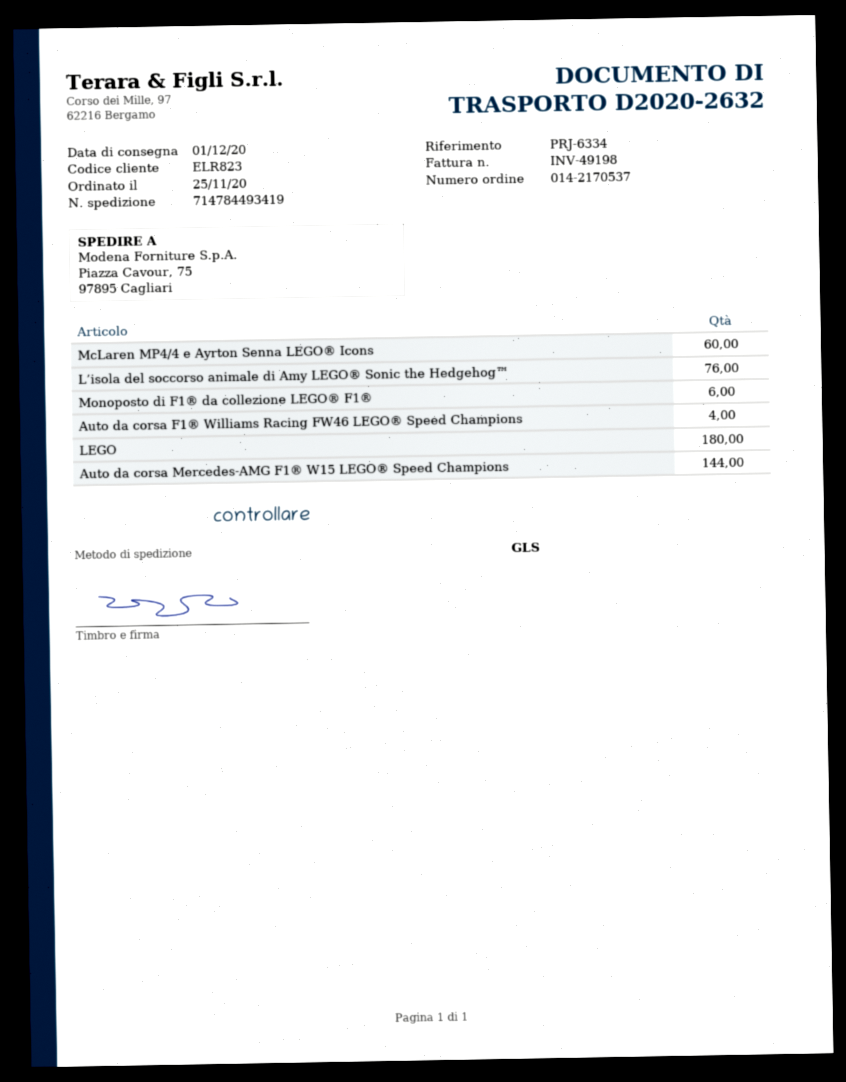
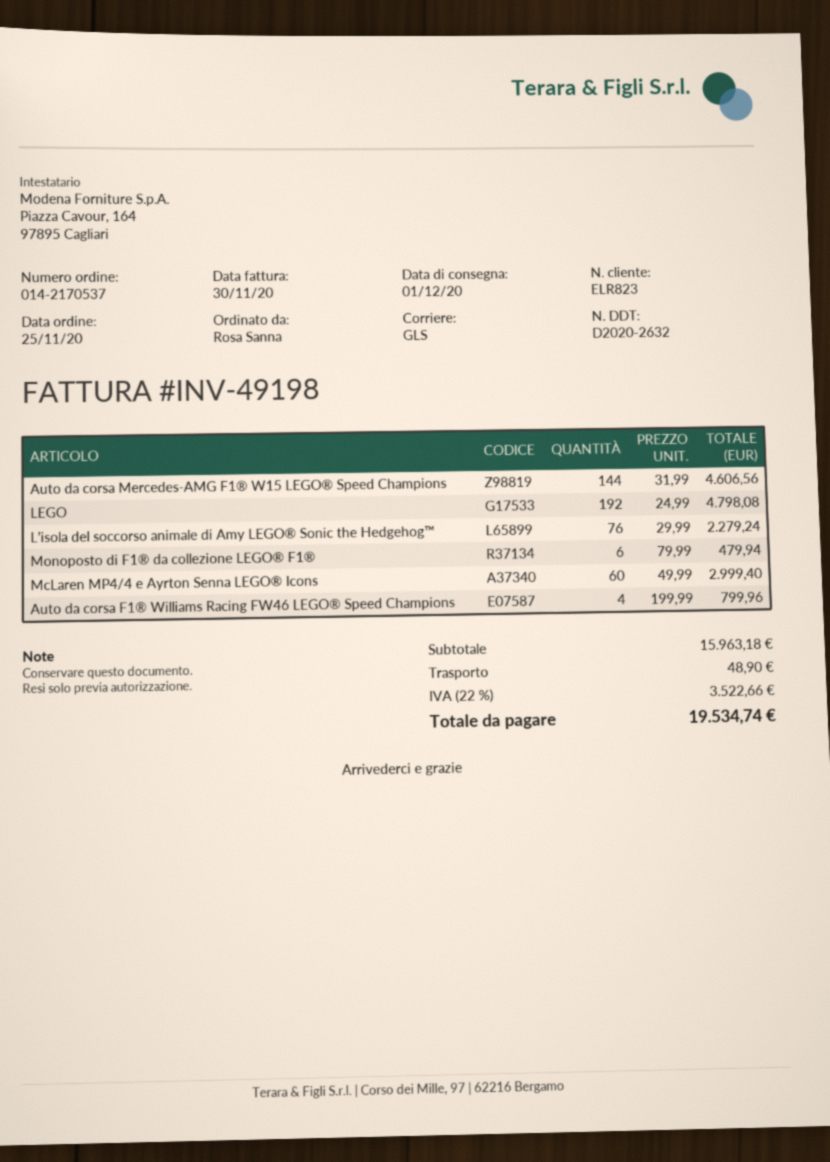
LEGO: 180 -> 192

